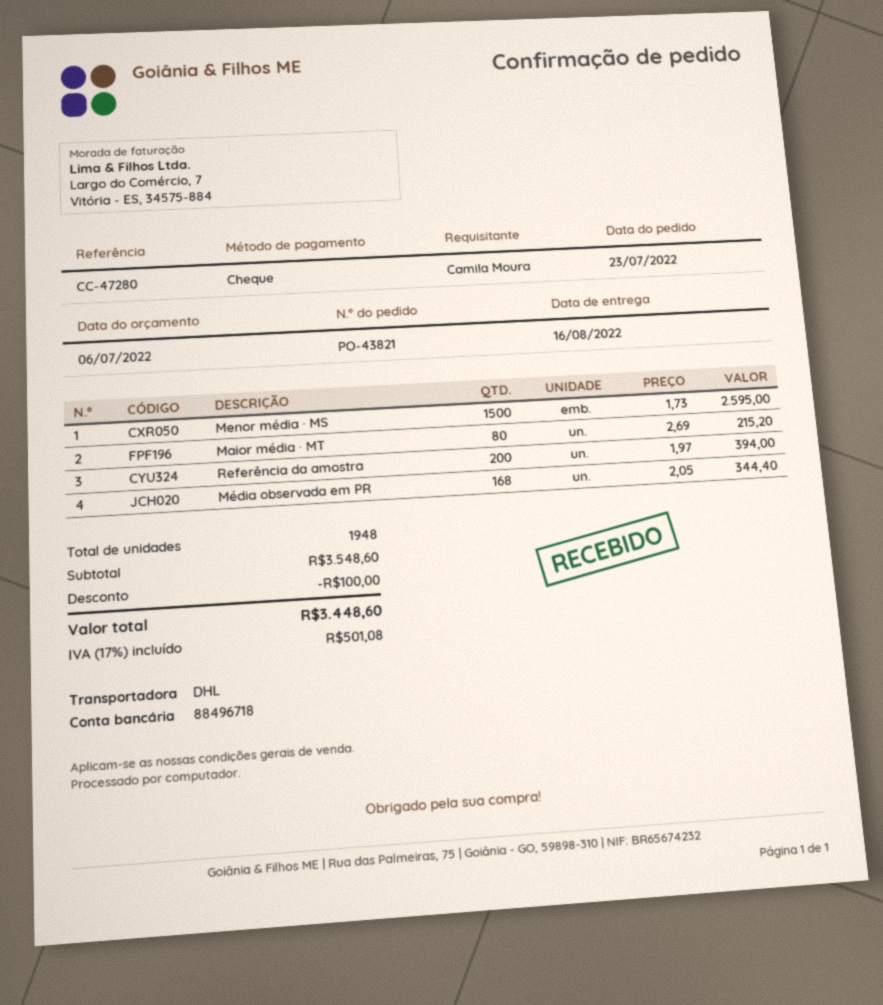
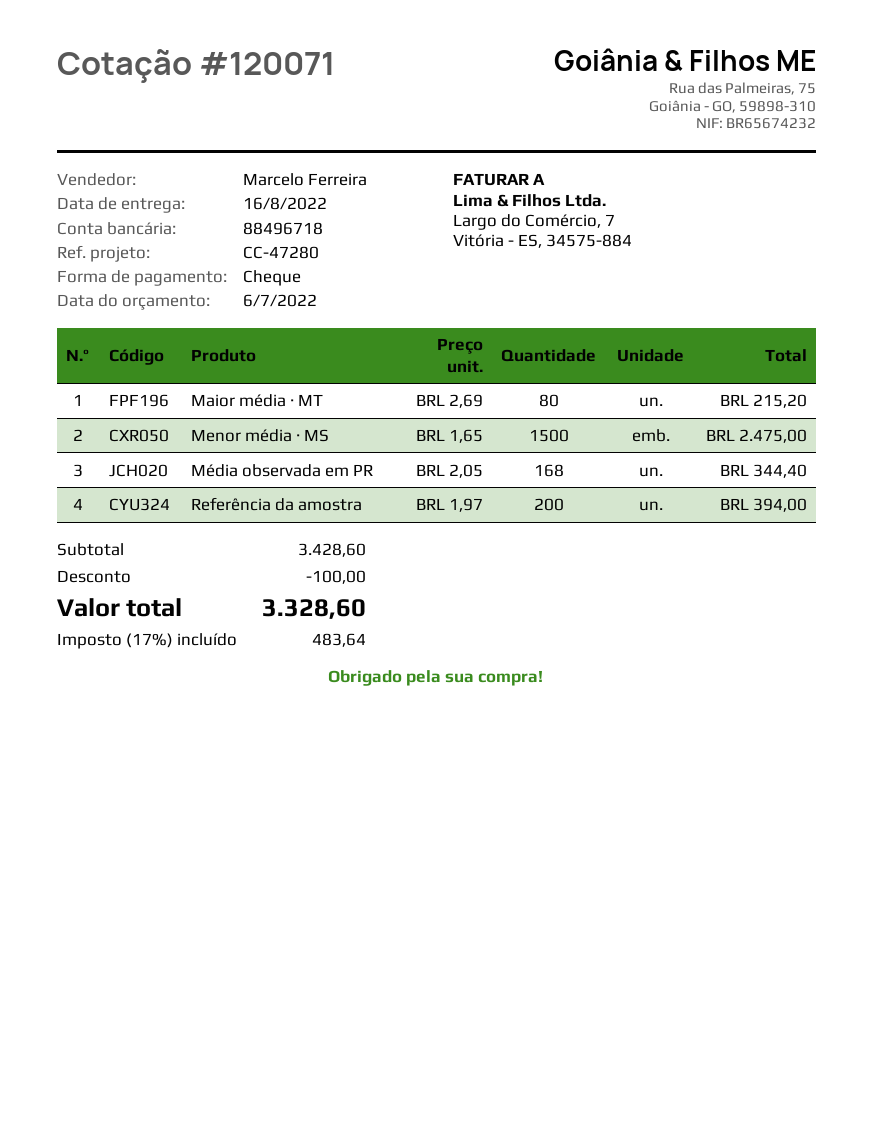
Menor média · MS: 1500 x 1.73 = 2595.00 -> 1500 x 1.65 = 2475.00
subtotal: 3548.60 -> 3428.60
tax: 17% = 501.08 -> 17% = 483.64
total: 3448.60 -> 3328.60

